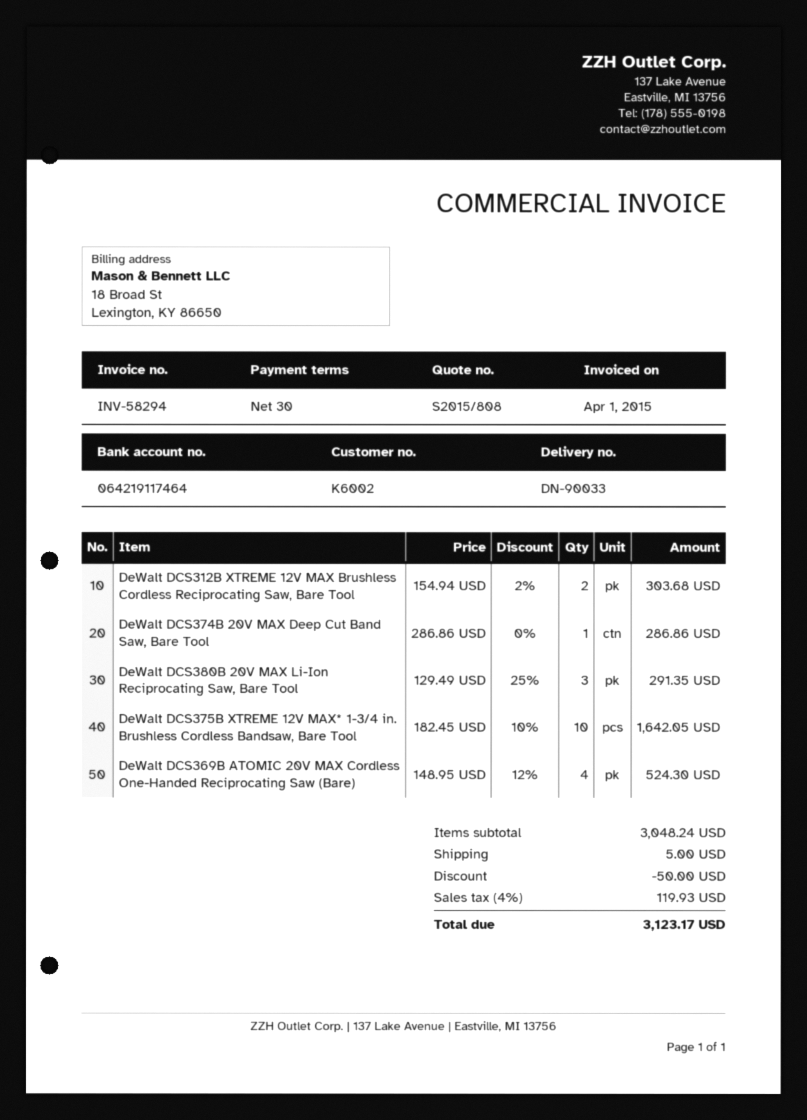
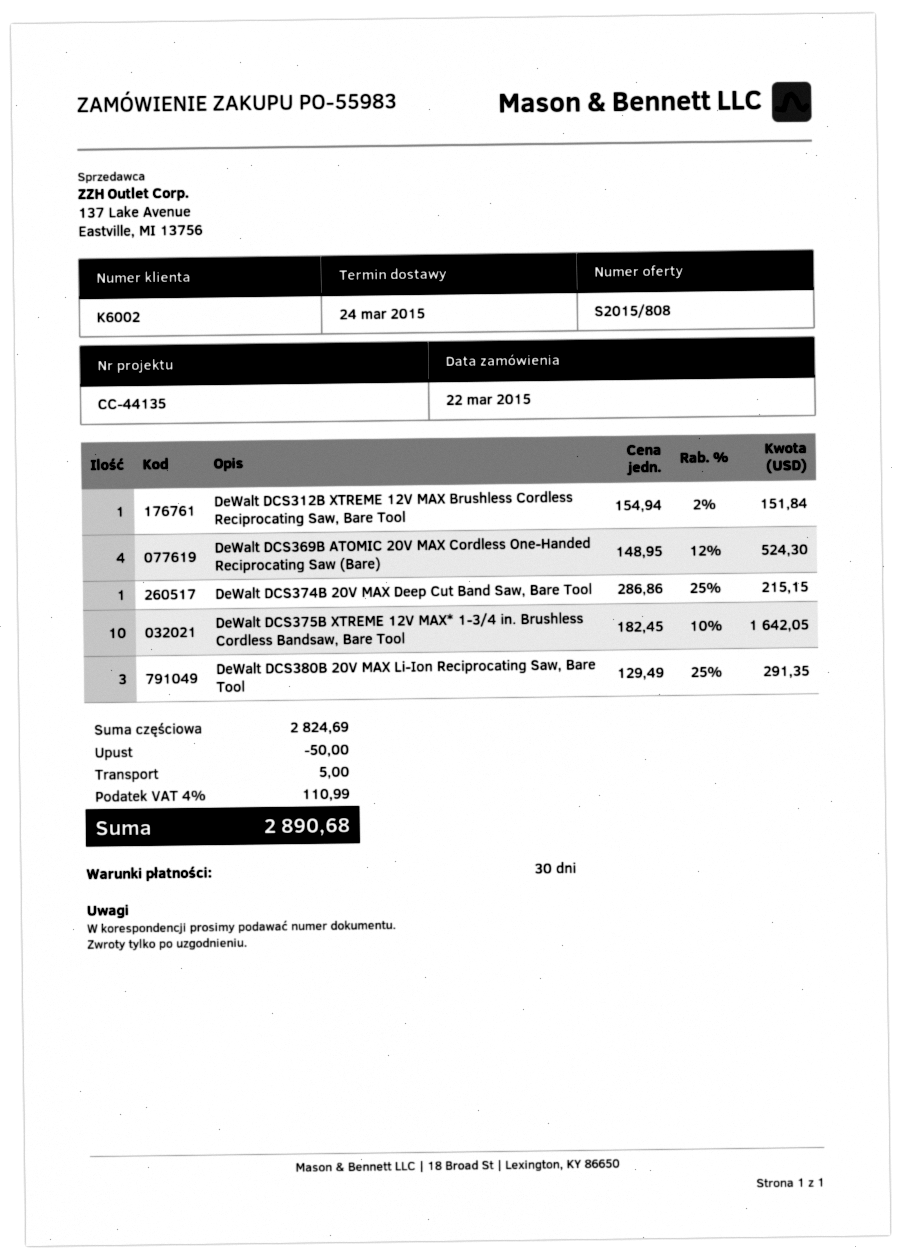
DeWalt DCS312B XTREME 12V MAX Brushless Cordless Reciprocating Saw, Bare Tool: 2 x 154.94 - 2% = 303.68 -> 1 x 154.94 - 2% = 151.84
DeWalt DCS374B 20V MAX Deep Cut Band Saw, Bare Tool: 1 x 286.86 = 286.86 -> 1 x 286.86 - 25% = 215.15
subtotal: 3048.24 -> 2824.69
tax: 4% = 119.93 -> 4% = 110.99
total: 3123.17 -> 2890.68

